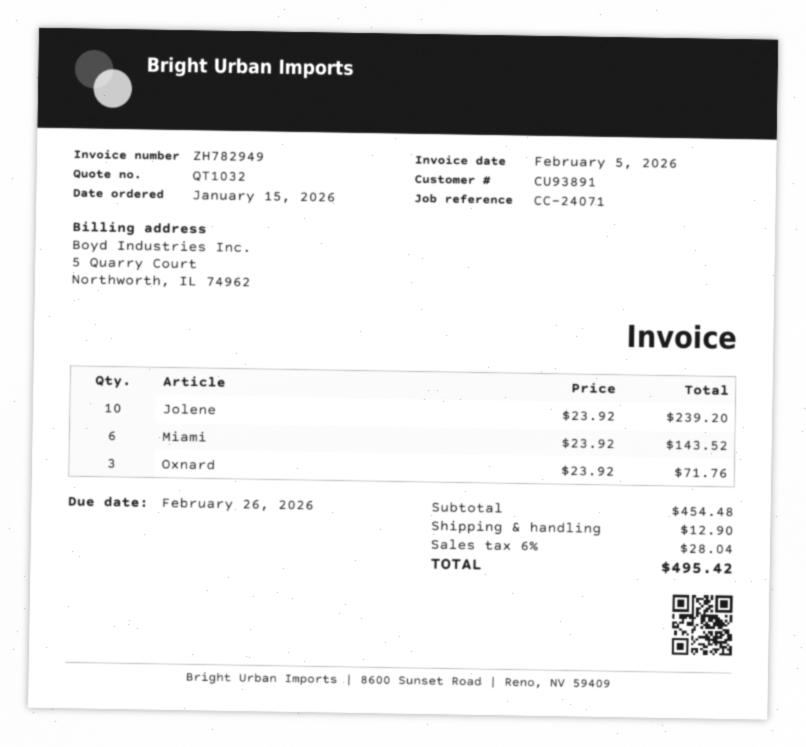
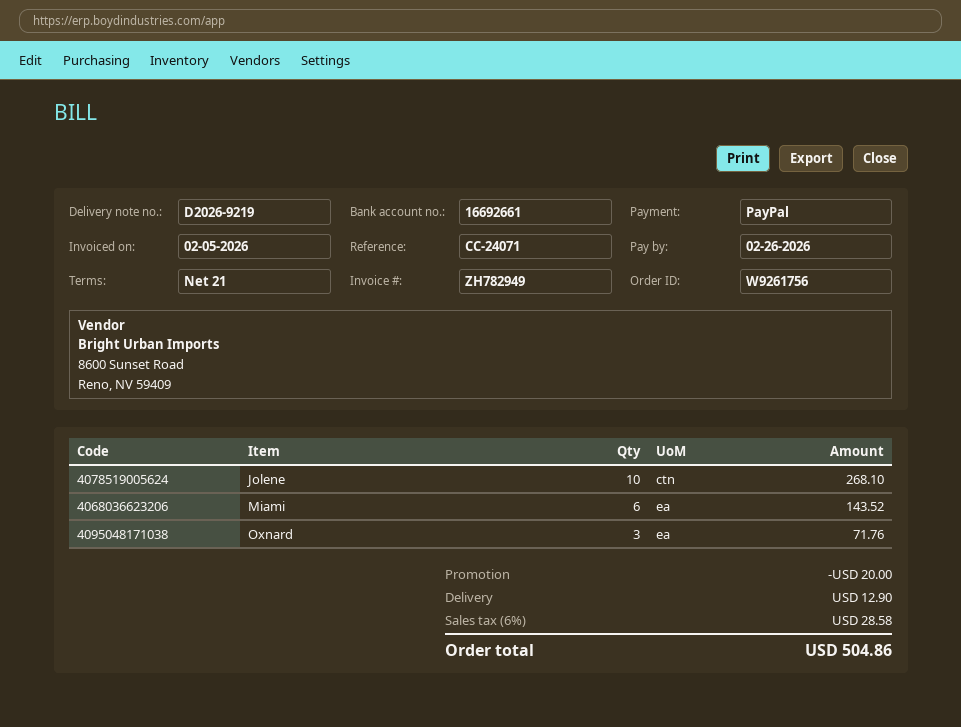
Jolene: 10 for 239.20 -> 10 for 268.10
discount: none -> 20.00
tax: 6% = 28.04 -> 6% = 28.58
total: 495.42 -> 504.86

